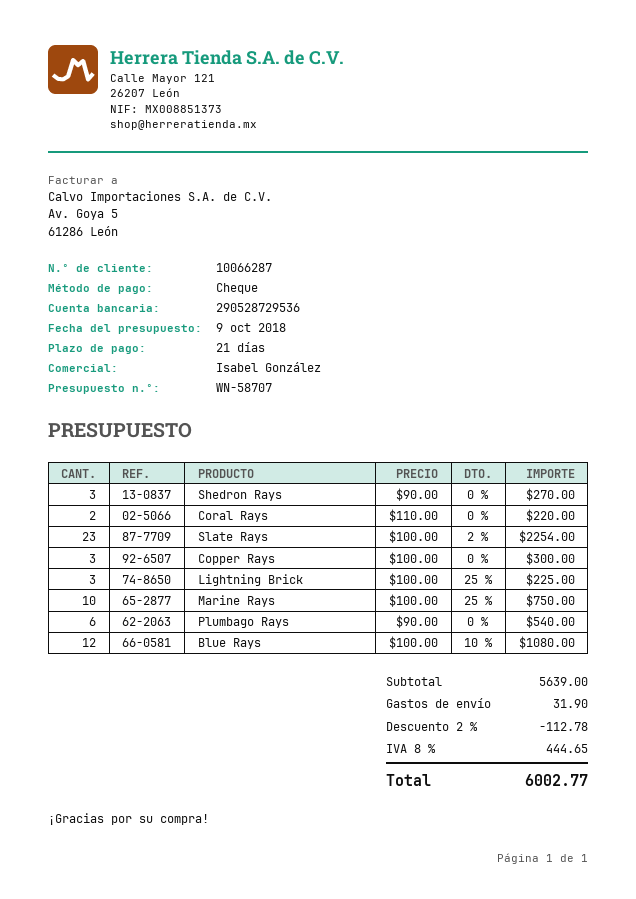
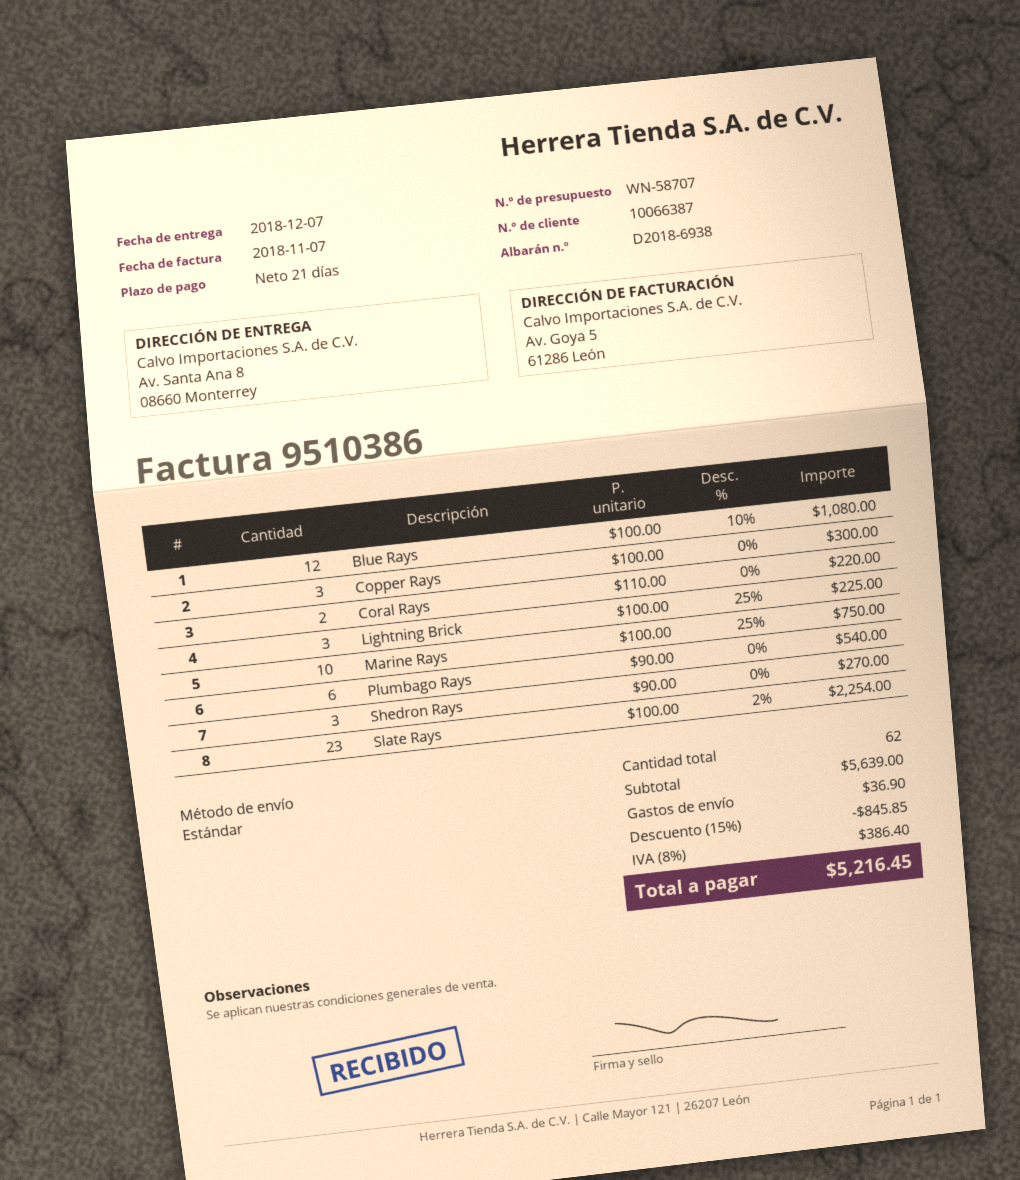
customer number: 10066287 -> 10066387
discount: 2% = 112.78 -> 15% = 845.85
shipping: 31.90 -> 36.90
tax: 8% = 444.65 -> 8% = 386.40
total: 6002.77 -> 5216.45

